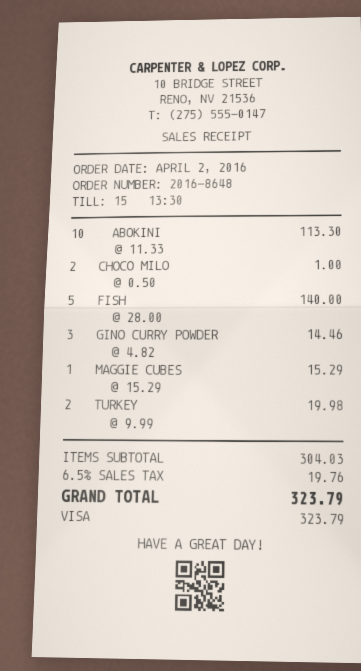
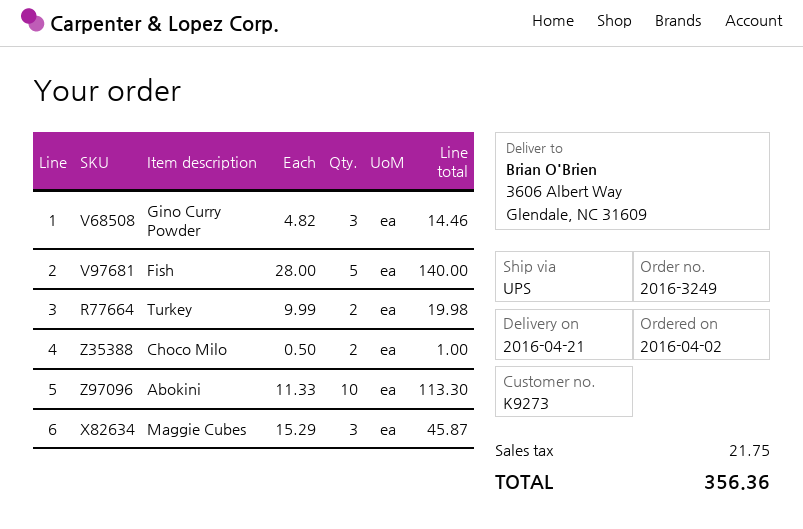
order number: 2016-8648 -> 2016-3249
MAGGIE CUBES: 1 x 15.29 = 15.29 -> 3 x 15.29 = 45.87
tax: 19.76 -> 21.75
total: 323.79 -> 356.36

